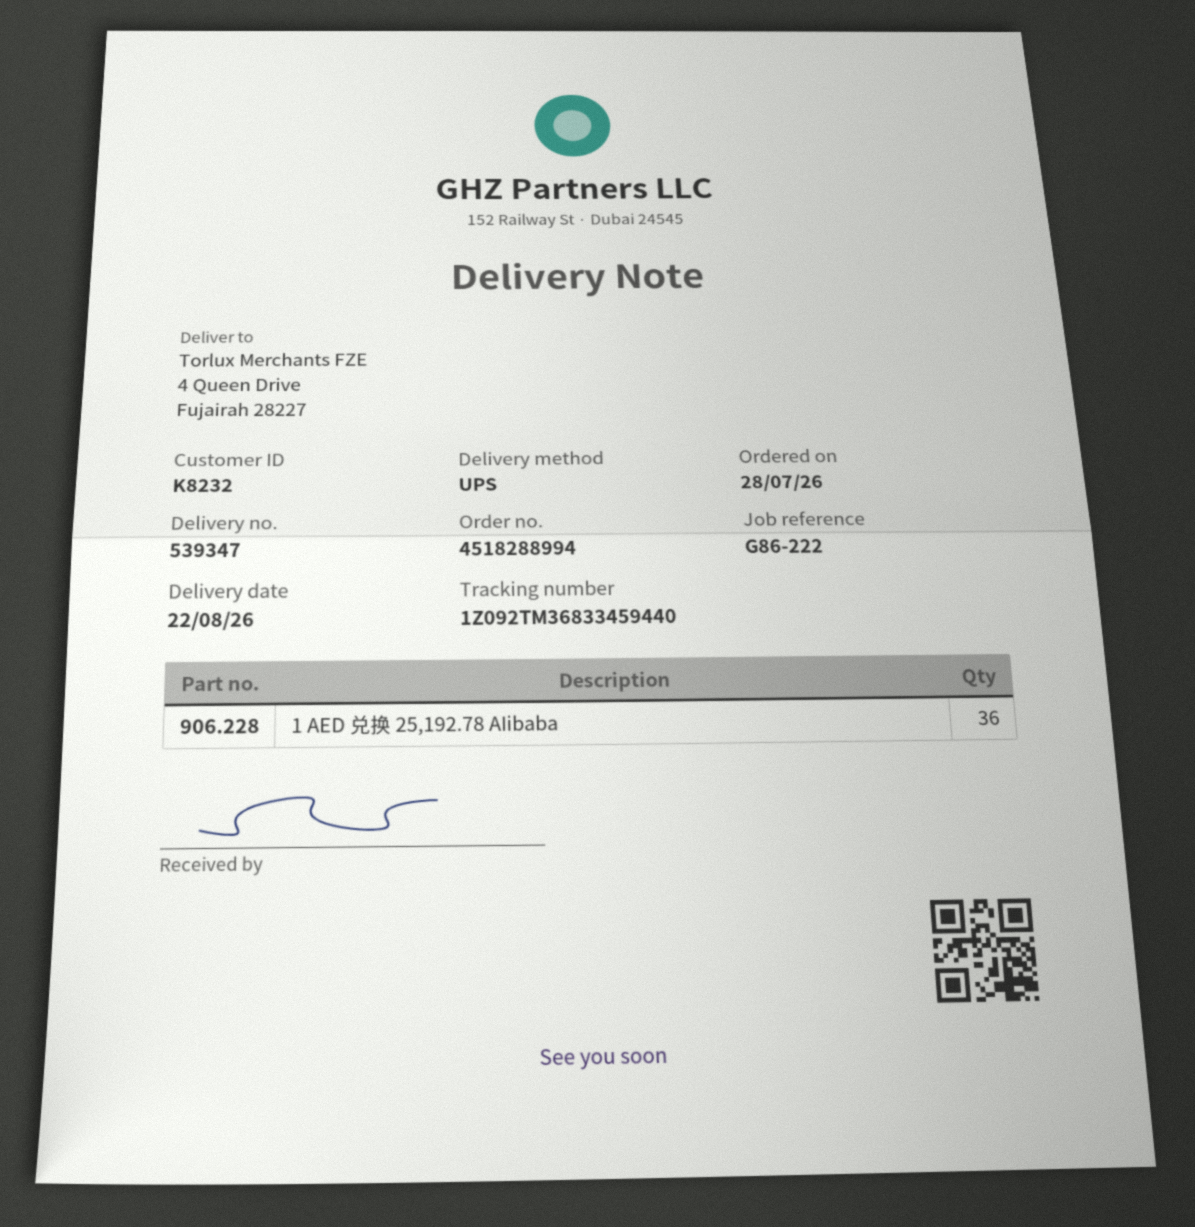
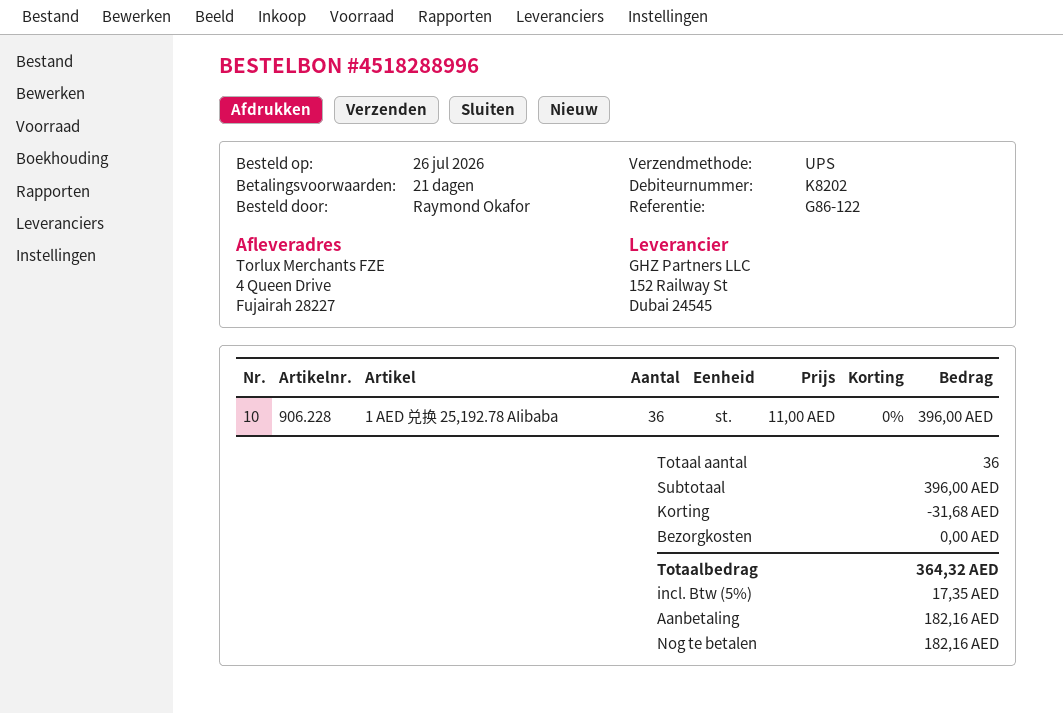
order number: 4518288994 -> 4518288996
order date: 2026-07-28 -> 2026-07-26
customer number: K8232 -> K8202
reference: G86-222 -> G86-122

